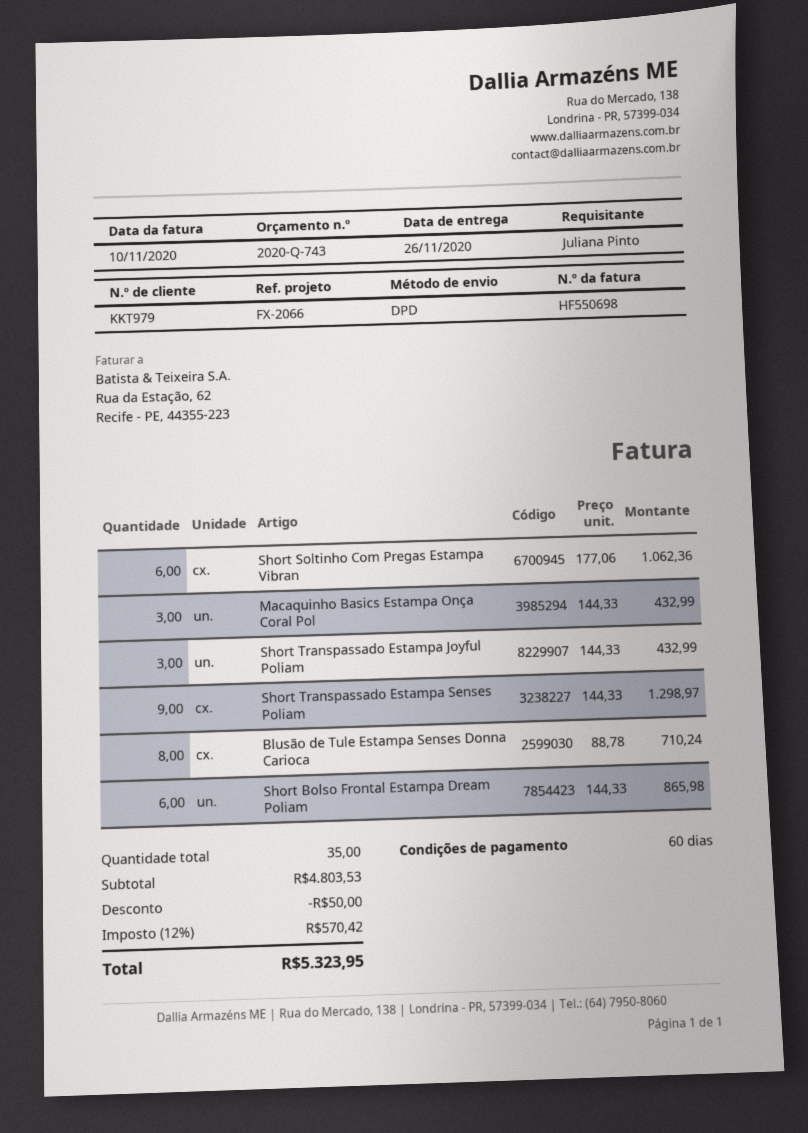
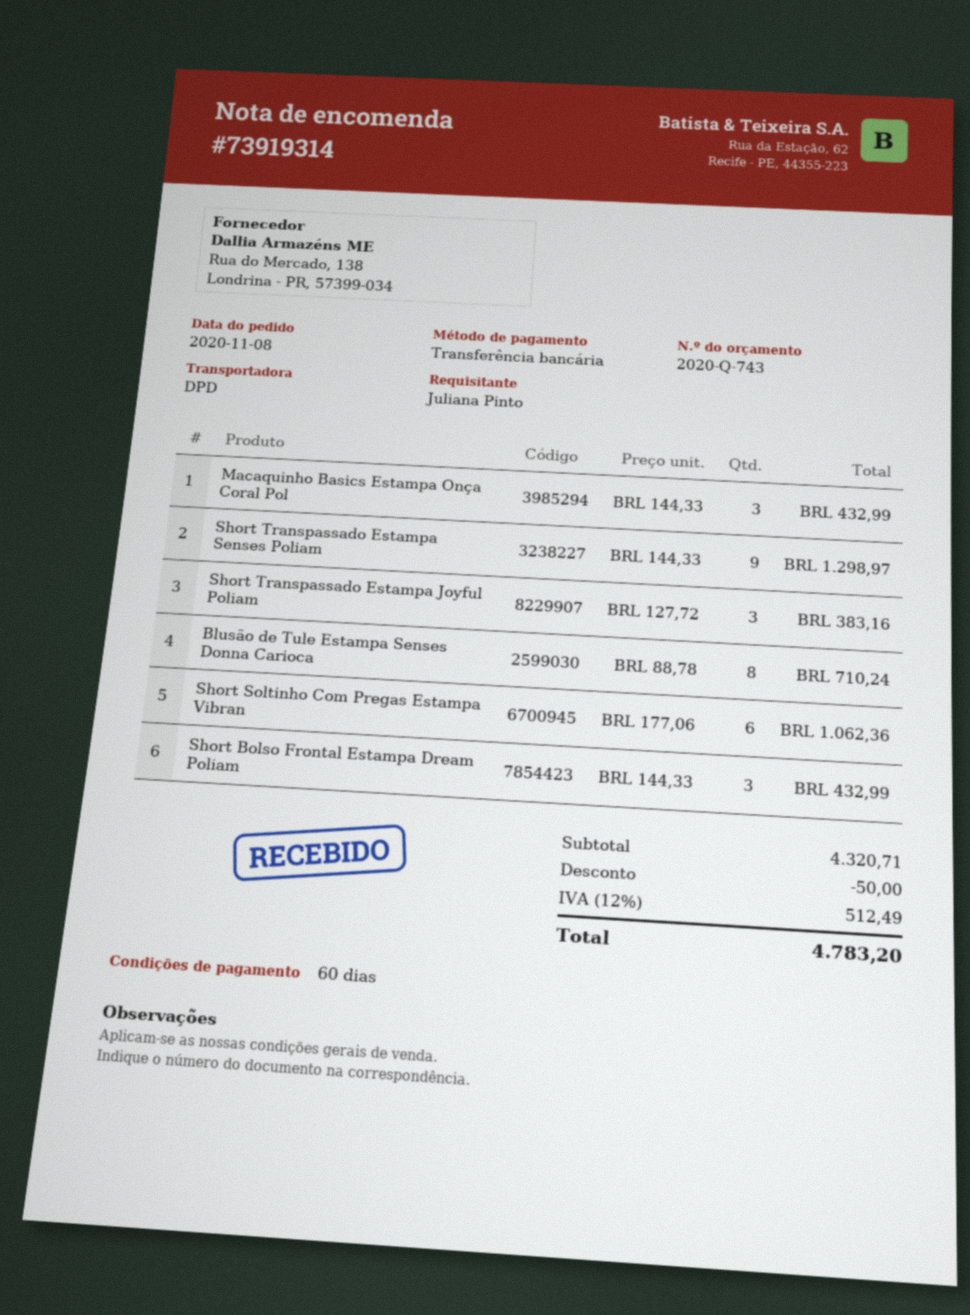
Short Transpassado Estampa Joyful Poliam: 3 x 144.33 = 432.99 -> 3 x 127.72 = 383.16
Short Bolso Frontal Estampa Dream Poliam: 6 x 144.33 = 865.98 -> 3 x 144.33 = 432.99
subtotal: 4803.53 -> 4320.71
tax: 12% = 570.42 -> 12% = 512.49
total: 5323.95 -> 4783.20

